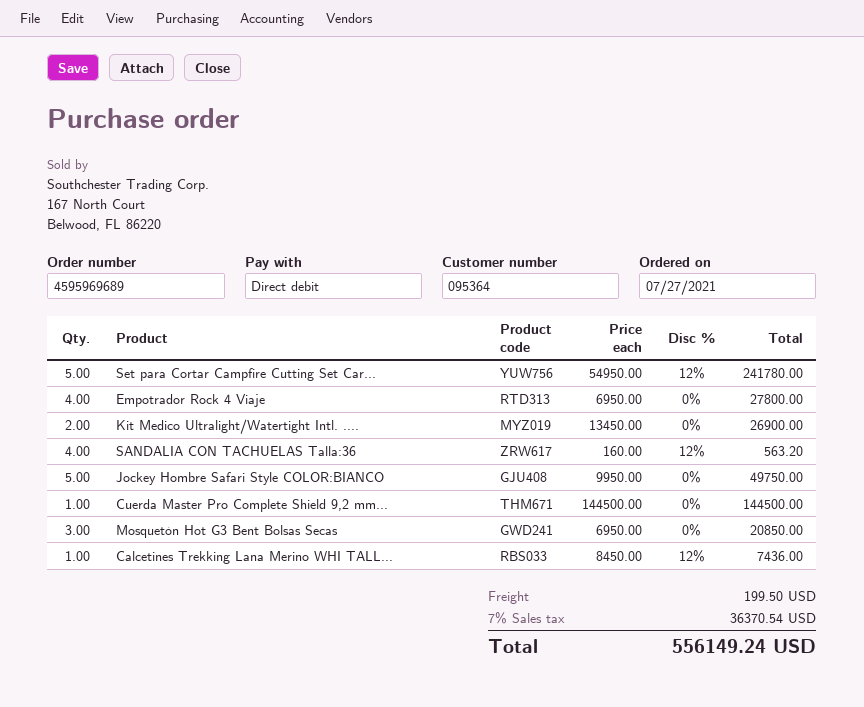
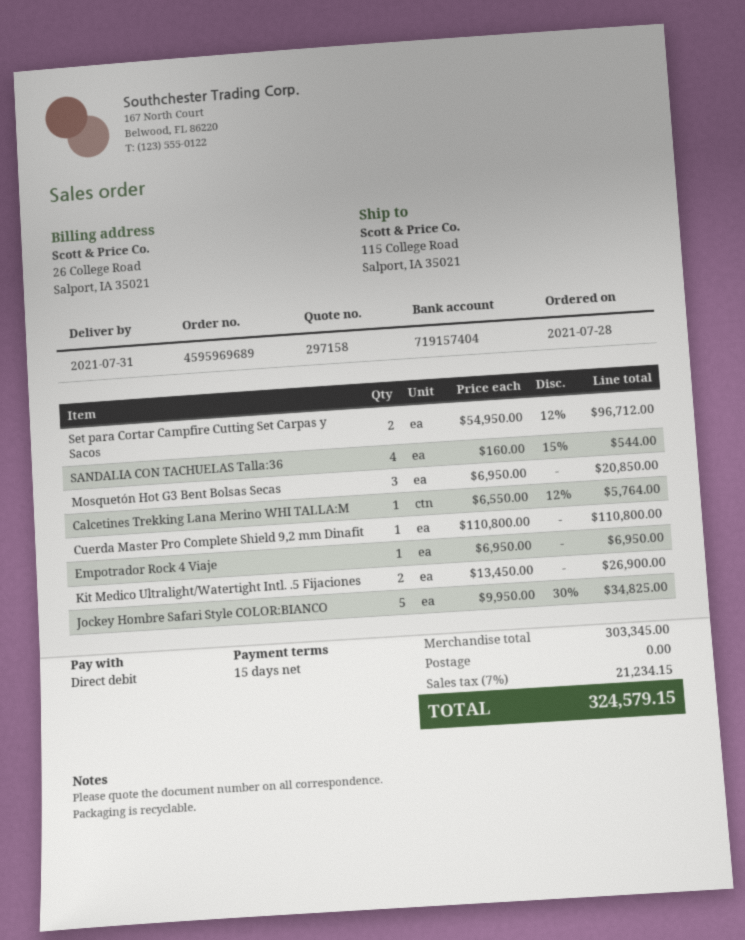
order date: 2021-07-27 -> 2021-07-28
Set para Cortar Campfire Cutting Set Car...: 5 x 54950.00 - 12% = 241780.00 -> 2 x 54950.00 - 12% = 96712.00
Empotrador Rock 4 Viaje: 4 x 6950.00 = 27800.00 -> 1 x 6950.00 = 6950.00
SANDALIA CON TACHUELAS Talla:36: 4 x 160.00 - 12% = 563.20 -> 4 x 160.00 - 15% = 544.00
Jockey Hombre Safari Style COLOR:BIANCO: 5 x 9950.00 = 49750.00 -> 5 x 9950.00 - 30% = 34825.00
Cuerda Master Pro Complete Shield 9,2 mm...: 1 x 144500.00 = 144500.00 -> 1 x 110800.00 = 110800.00
Calcetines Trekking Lana Merino WHI TALL...: 1 x 8450.00 - 12% = 7436.00 -> 1 x 6550.00 - 12% = 5764.00
shipping: 199.50 -> 0.00
tax: 7% = 36370.54 -> 7% = 21234.15
total: 556149.24 -> 324579.15

